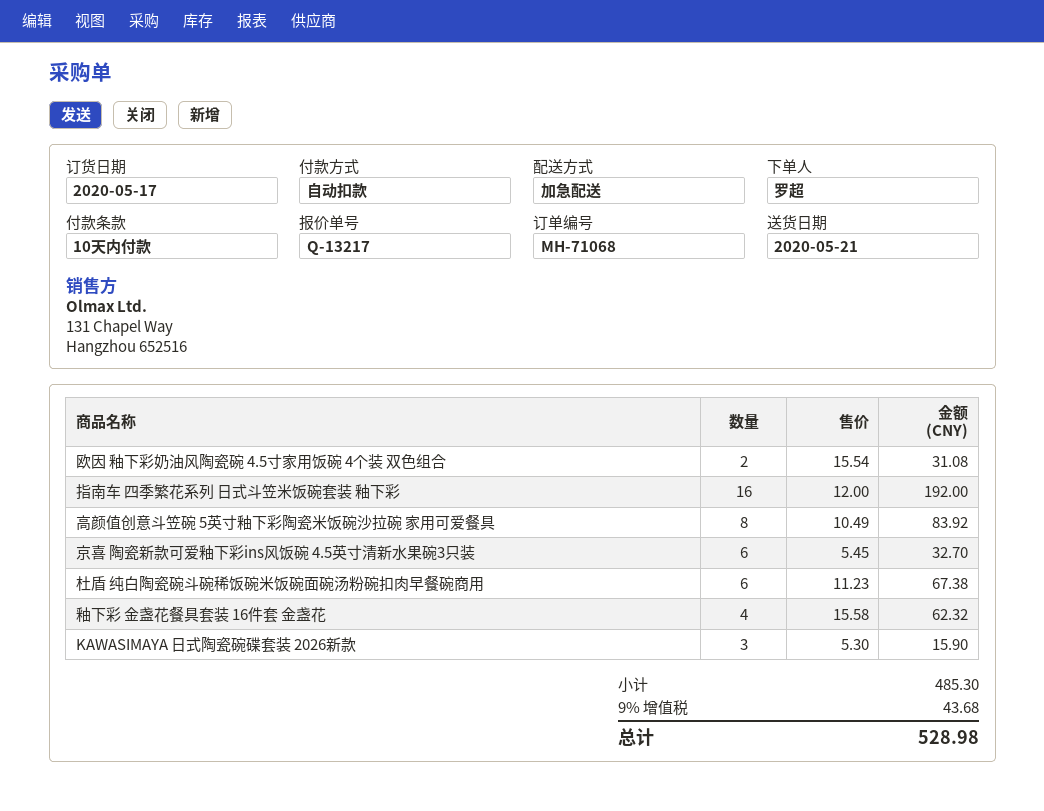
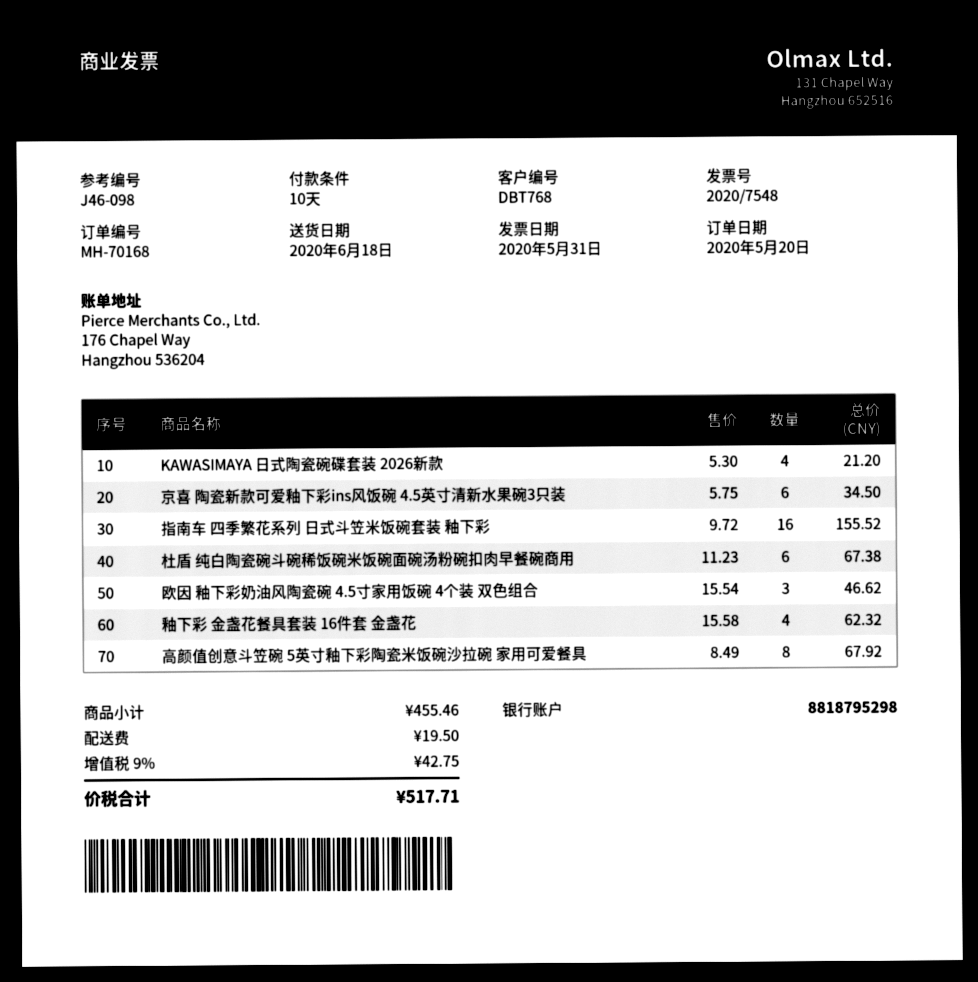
order number: MH-71068 -> MH-70168
order date: 2020-05-17 -> 2020-05-20
delivery date: 2020-05-21 -> 2020-06-18
欧因 釉下彩奶油风陶瓷碗 4.5寸家用饭碗 4个装 双色组合: 2 x 15.54 = 31.08 -> 3 x 15.54 = 46.62
指南车 四季繁花系列 日式斗笠米饭碗套装 釉下彩: 16 x 12.00 = 192.00 -> 16 x 9.72 = 155.52
高颜值创意斗笠碗 5英寸釉下彩陶瓷米饭碗沙拉碗 家用可爱餐具: 8 x 10.49 = 83.92 -> 8 x 8.49 = 67.92
京喜 陶瓷新款可爱釉下彩ins风饭碗 4.5英寸清新水果碗3只装: 6 x 5.45 = 32.70 -> 6 x 5.75 = 34.50
KAWASIMAYA 日式陶瓷碗碟套装 2026新款: 3 x 5.30 = 15.90 -> 4 x 5.30 = 21.20
subtotal: 485.30 -> 455.46
shipping: none -> 19.50
tax: 9% = 43.68 -> 9% = 42.75
total: 528.98 -> 517.71

